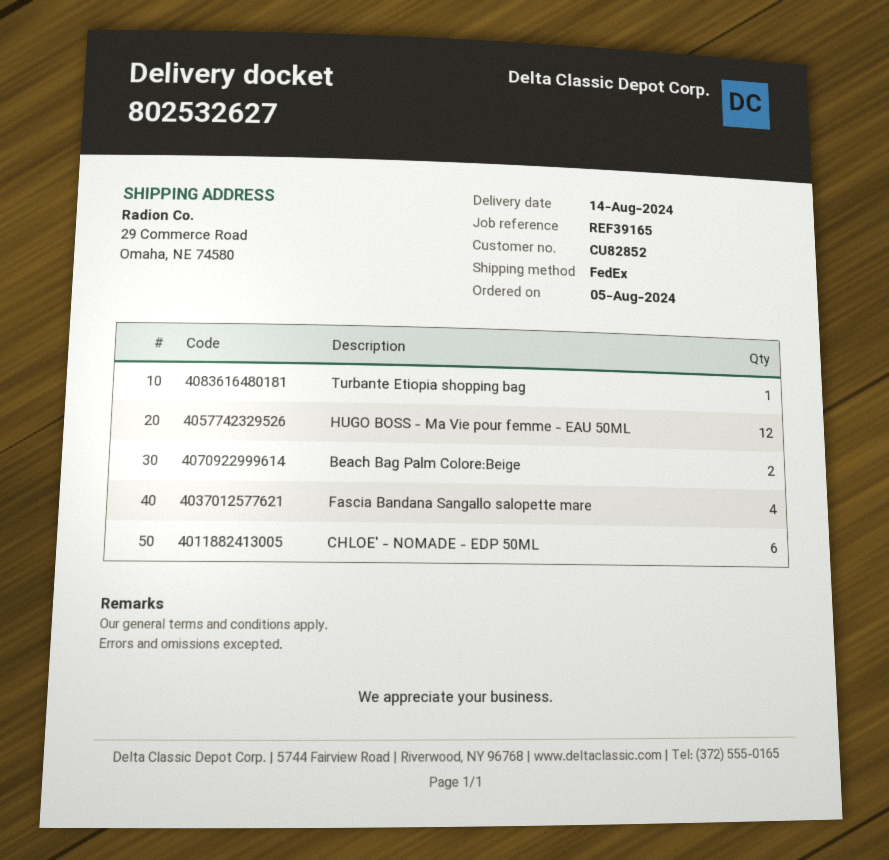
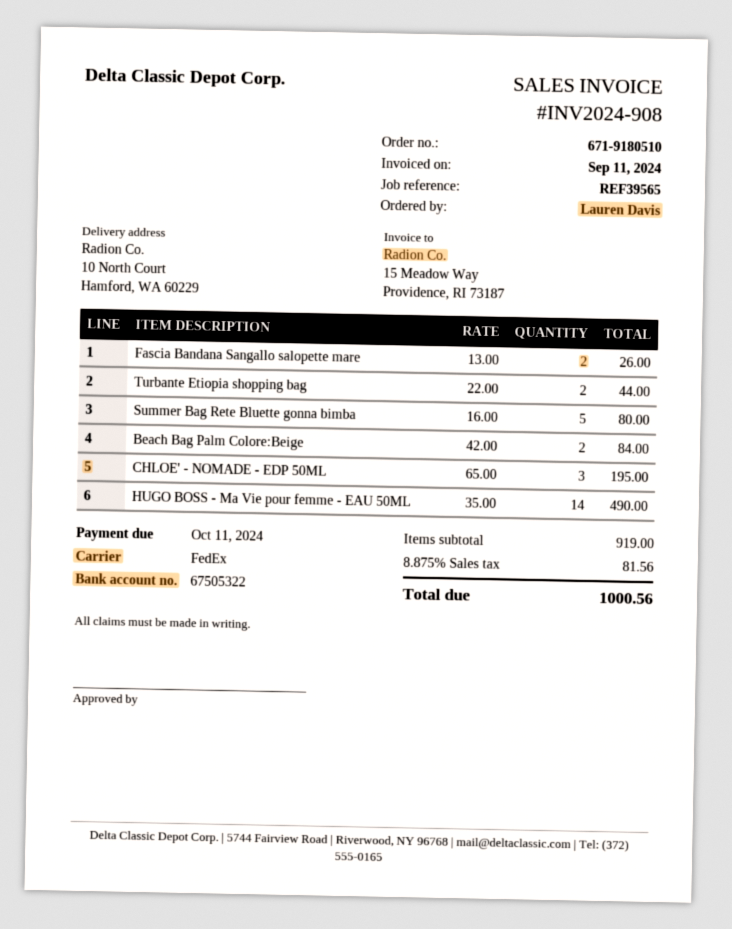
reference: REF39165 -> REF39565
ship to: 29 Commerce Road, Omaha, NE 74580 -> 10 North Court, Hamford, WA 60229
Turbante Etiopia shopping bag: 1 -> 2
HUGO BOSS - Ma Vie pour femme - EAU 50ML: 12 -> 14
Fascia Bandana Sangallo salopette mare: 4 -> 2
CHLOE' - NOMADE - EDP 50ML: 6 -> 3
Summer Bag Rete Bluette gonna bimba: none -> 5

